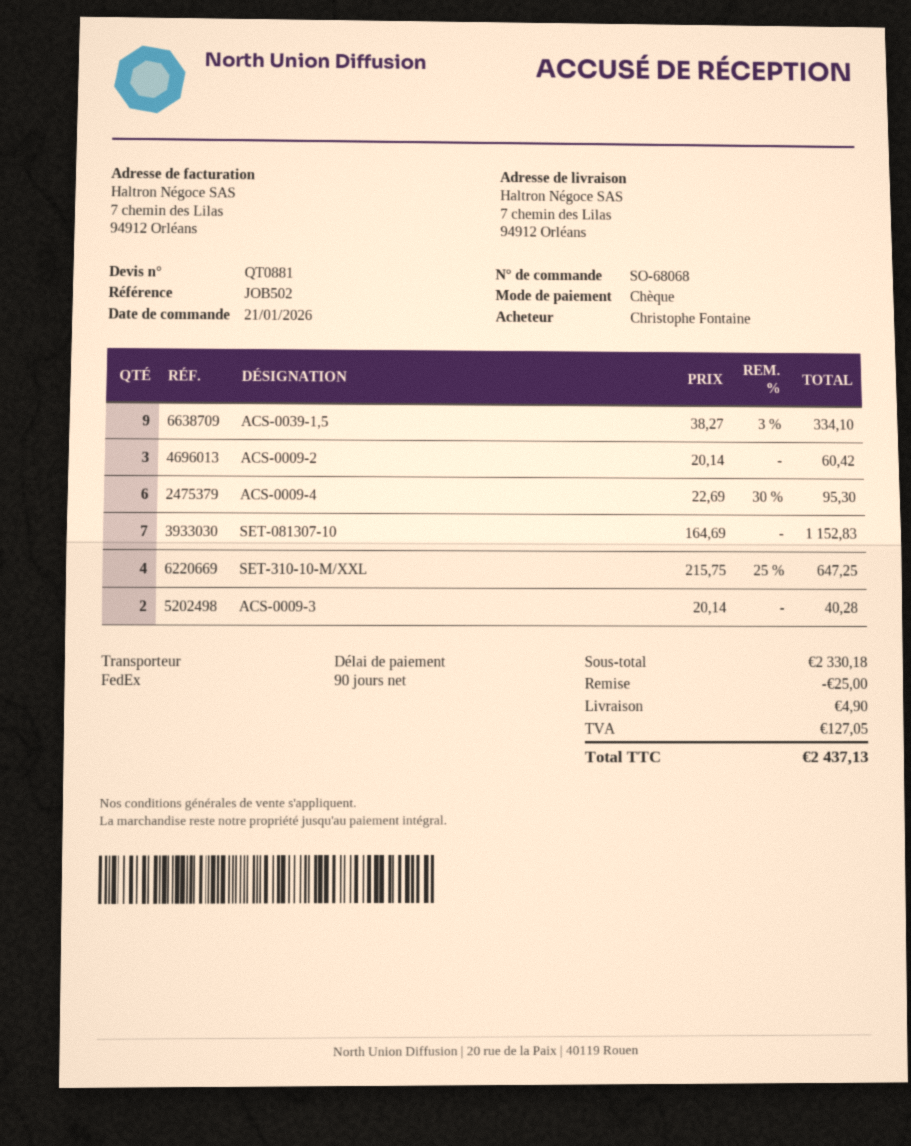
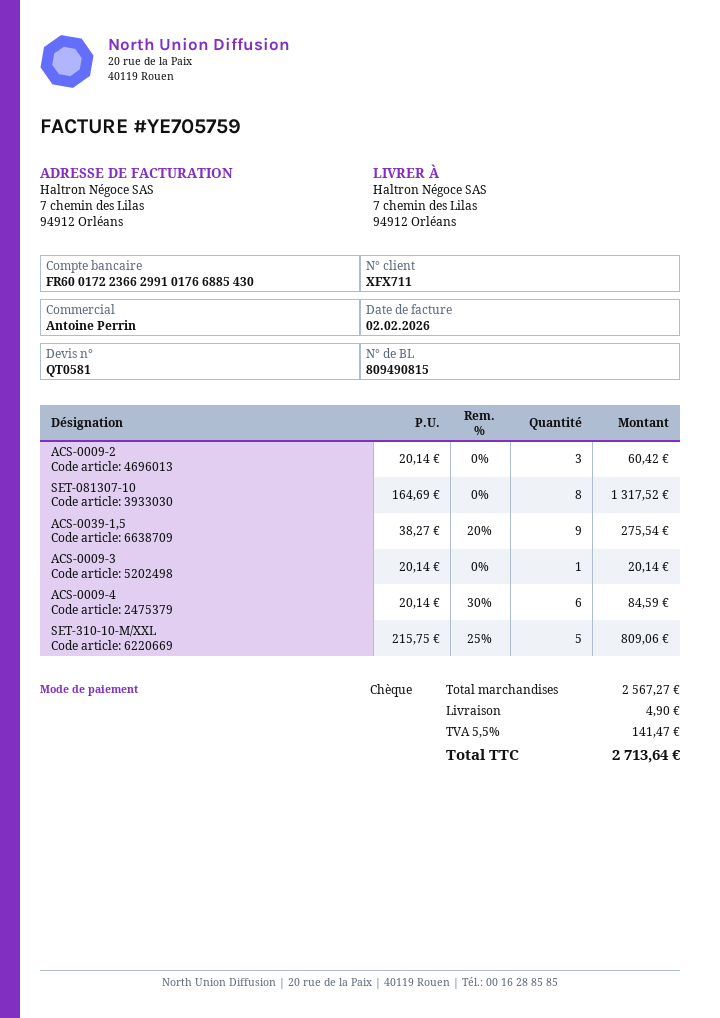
quote number: QT0881 -> QT0581
ACS-0039-1,5: 9 x 38.27 - 3% = 334.10 -> 9 x 38.27 - 20% = 275.54
ACS-0009-4: 6 x 22.69 - 30% = 95.30 -> 6 x 20.14 - 30% = 84.59
SET-081307-10: 7 x 164.69 = 1152.83 -> 8 x 164.69 = 1317.52
SET-310-10-M/XXL: 4 x 215.75 - 25% = 647.25 -> 5 x 215.75 - 25% = 809.06
ACS-0009-3: 2 x 20.14 = 40.28 -> 1 x 20.14 = 20.14
subtotal: 2330.18 -> 2567.27
discount: 25.00 -> none
tax: 127.05 -> 141.47
total: 2437.13 -> 2713.64

